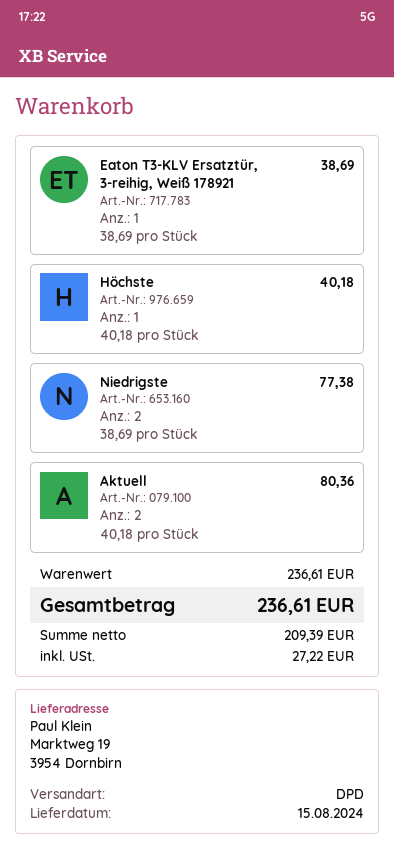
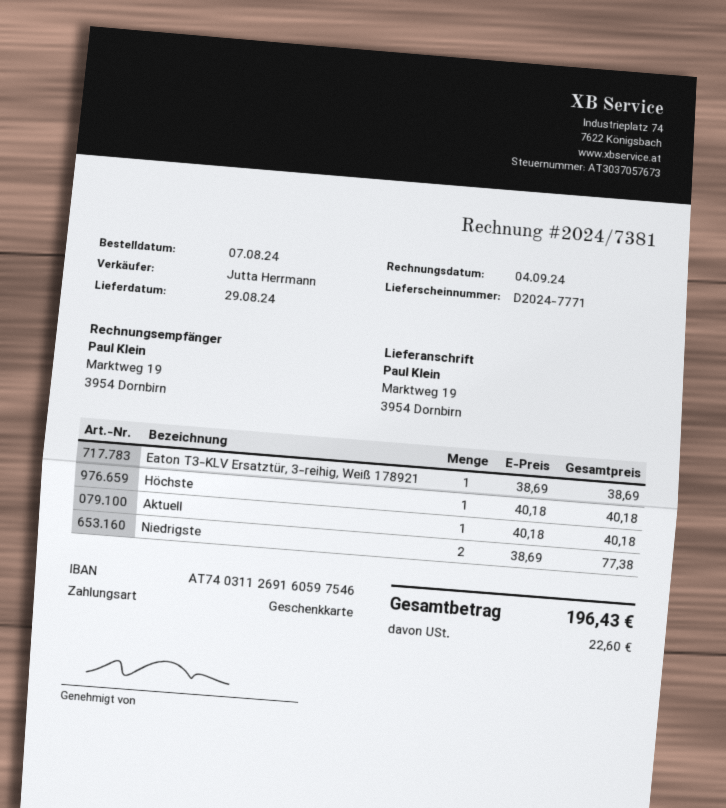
delivery date: 2024-08-15 -> 2024-08-29
Aktuell: 2 x 40.18 = 80.36 -> 1 x 40.18 = 40.18
tax: 27.22 -> 22.60
total: 236.61 -> 196.43

